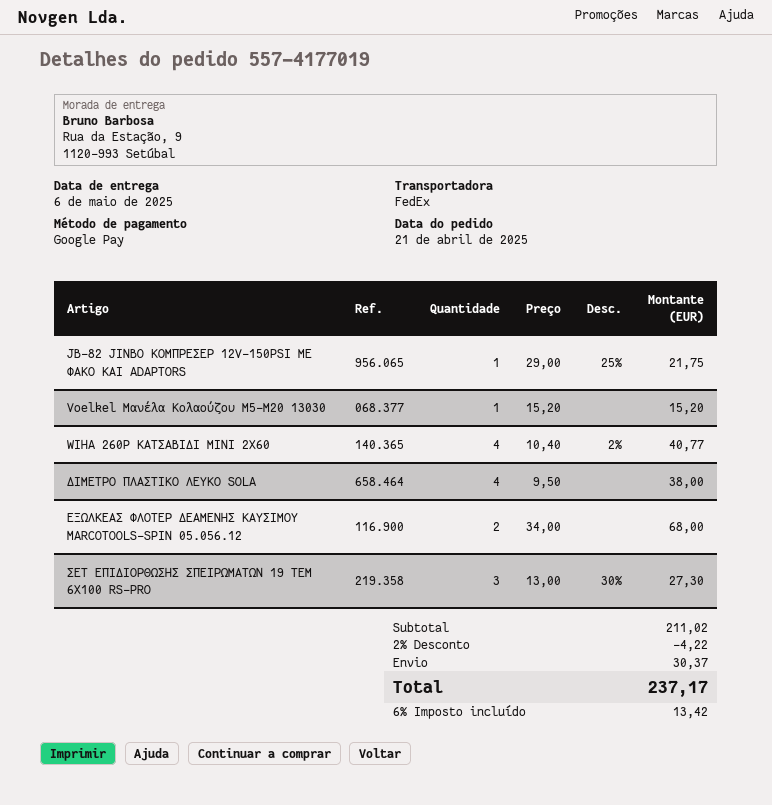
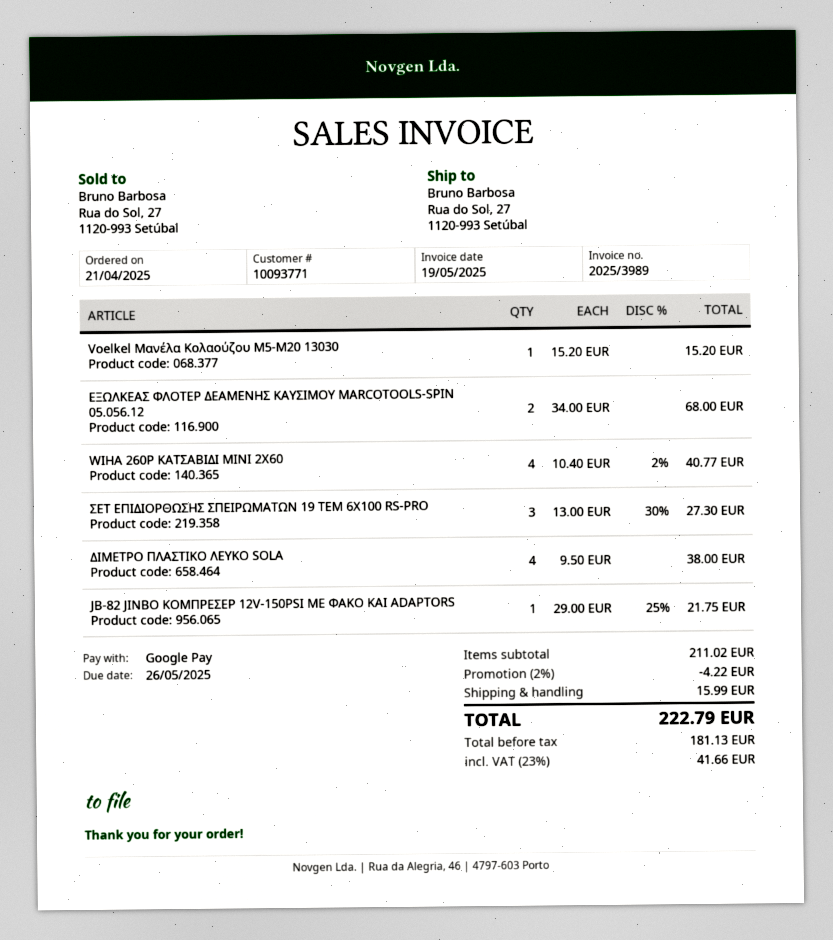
ship to: Rua da Estação, 9, 1120-993 Setúbal -> Rua do Sol, 27, 1120-993 Setúbal
shipping: 30.37 -> 15.99
tax: 6% = 13.42 -> 23% = 41.66
total: 237.17 -> 222.79

